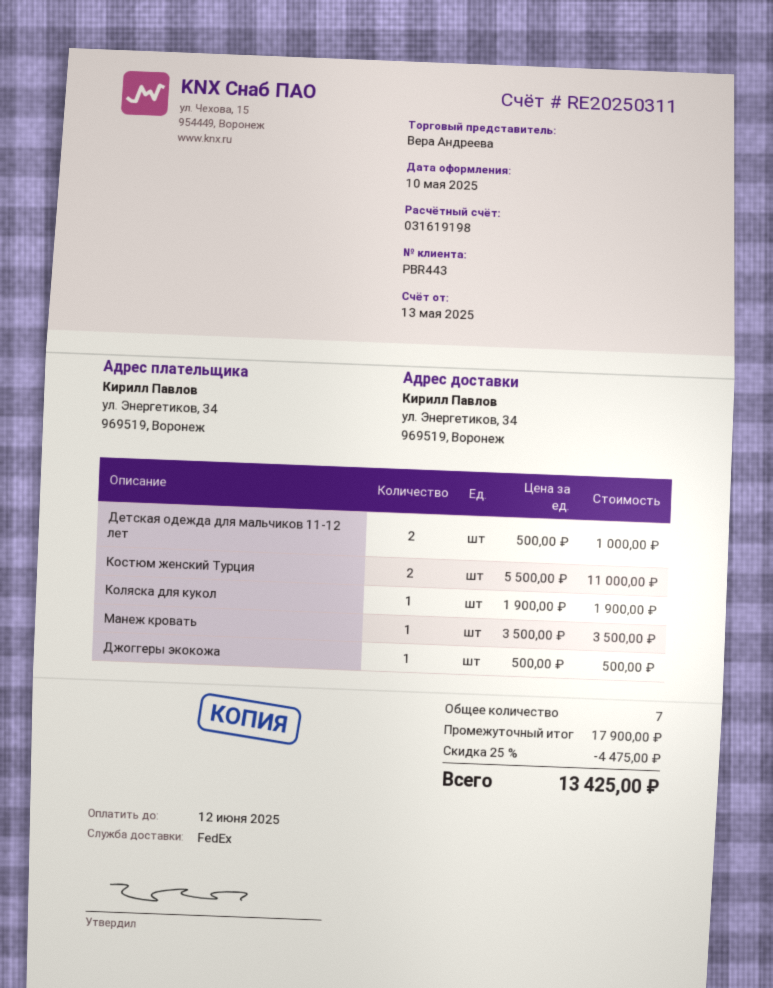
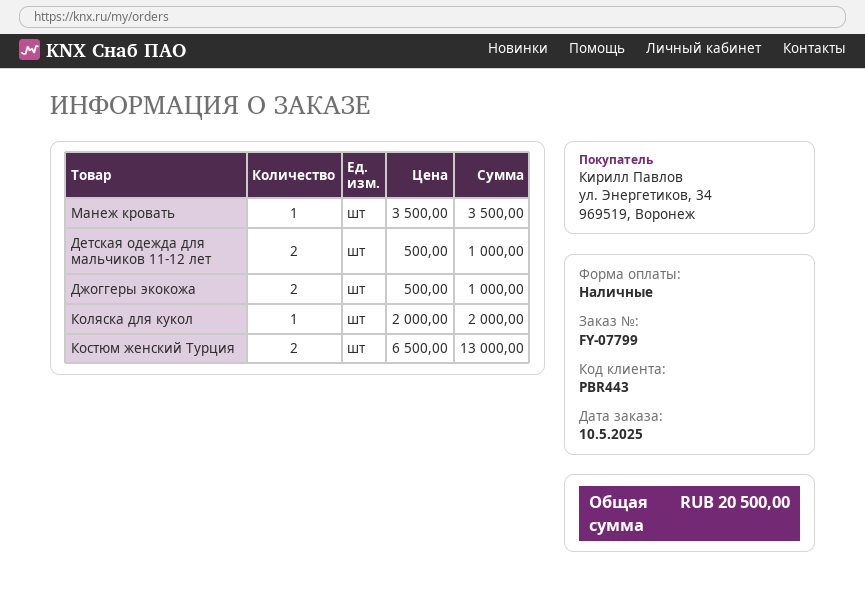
Костюм женский Турция: 2 x 5500.00 = 11000.00 -> 2 x 6500.00 = 13000.00
Коляска для кукол: 1 x 1900.00 = 1900.00 -> 1 x 2000.00 = 2000.00
Джоггеры экокожа: 1 x 500.00 = 500.00 -> 2 x 500.00 = 1000.00
discount: 25% = 4475.00 -> none
total: 13425.00 -> 20500.00

